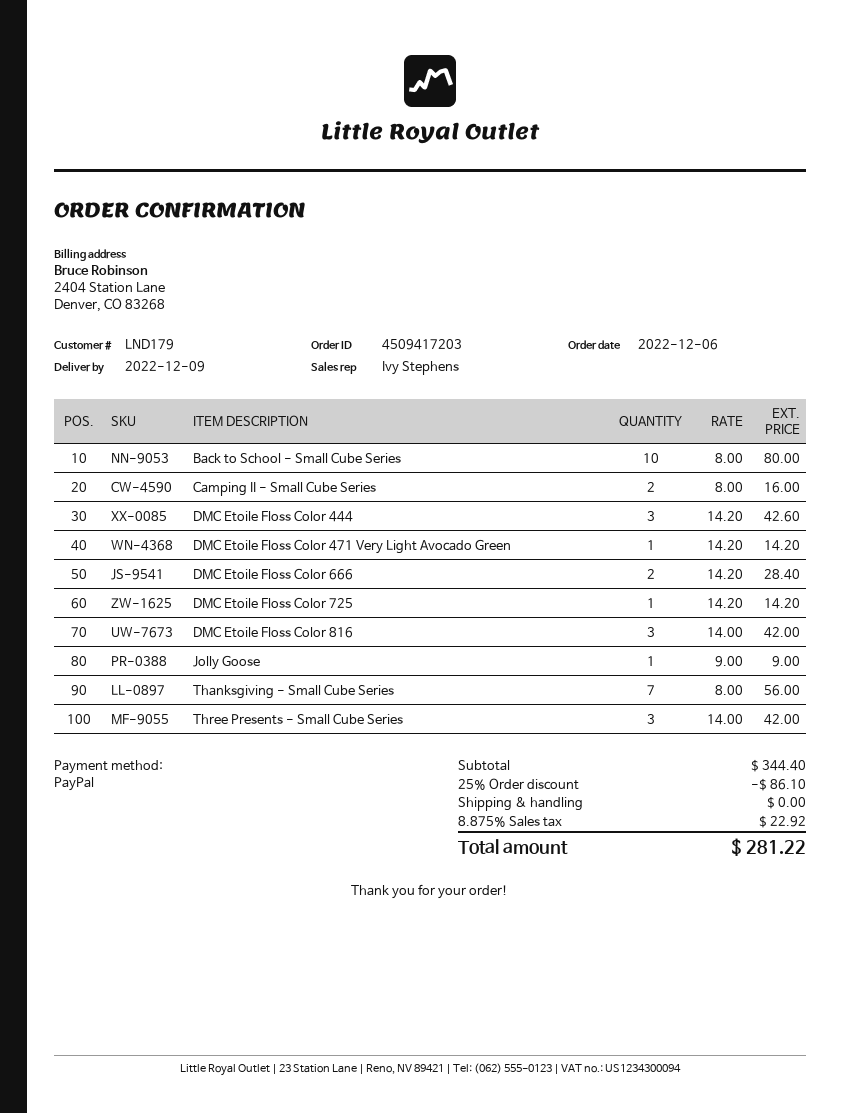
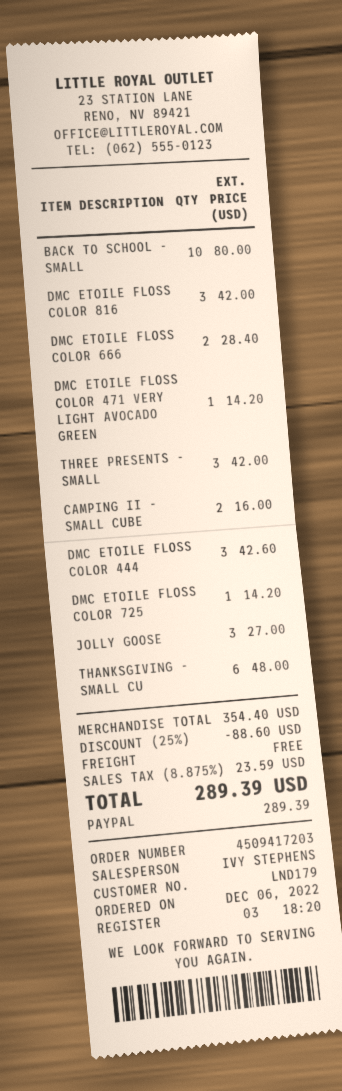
Jolly Goose: 1 for 9.00 -> 3 for 27.00
Thanksgiving - Small Cube Series: 7 for 56.00 -> 6 for 48.00
subtotal: 344.40 -> 354.40
discount: 25% = 86.10 -> 25% = 88.60
tax: 8.875% = 22.92 -> 8.875% = 23.59
total: 281.22 -> 289.39

